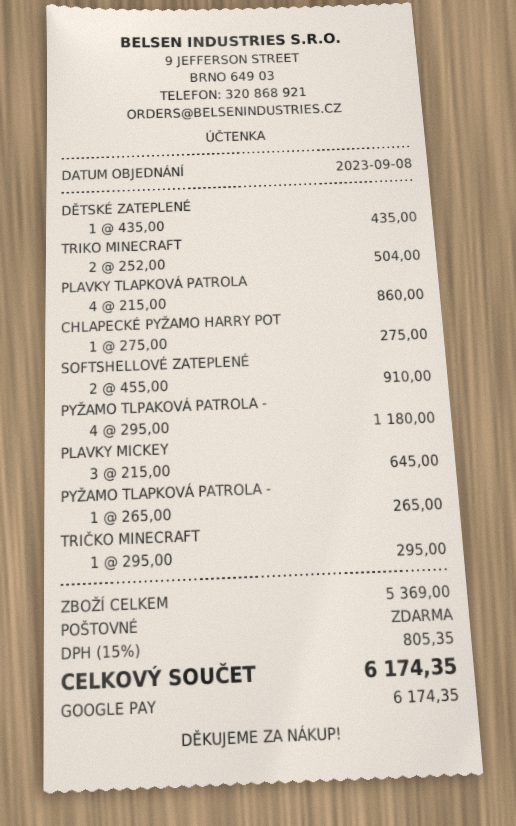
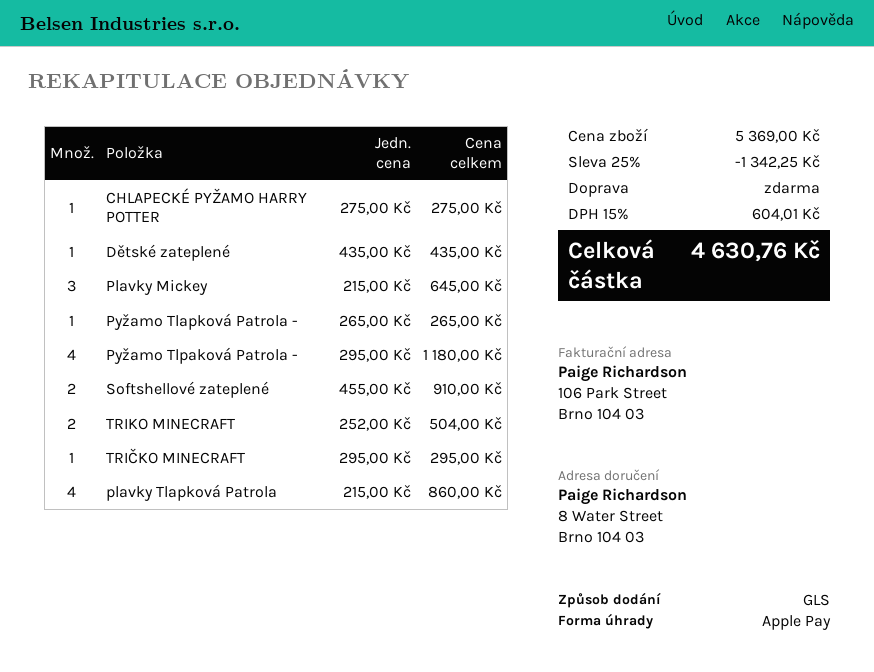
payment method: Google Pay -> Apple Pay
discount: none -> 25% = 1342.25
tax: 15% = 805.35 -> 15% = 604.01
total: 6174.35 -> 4630.76

